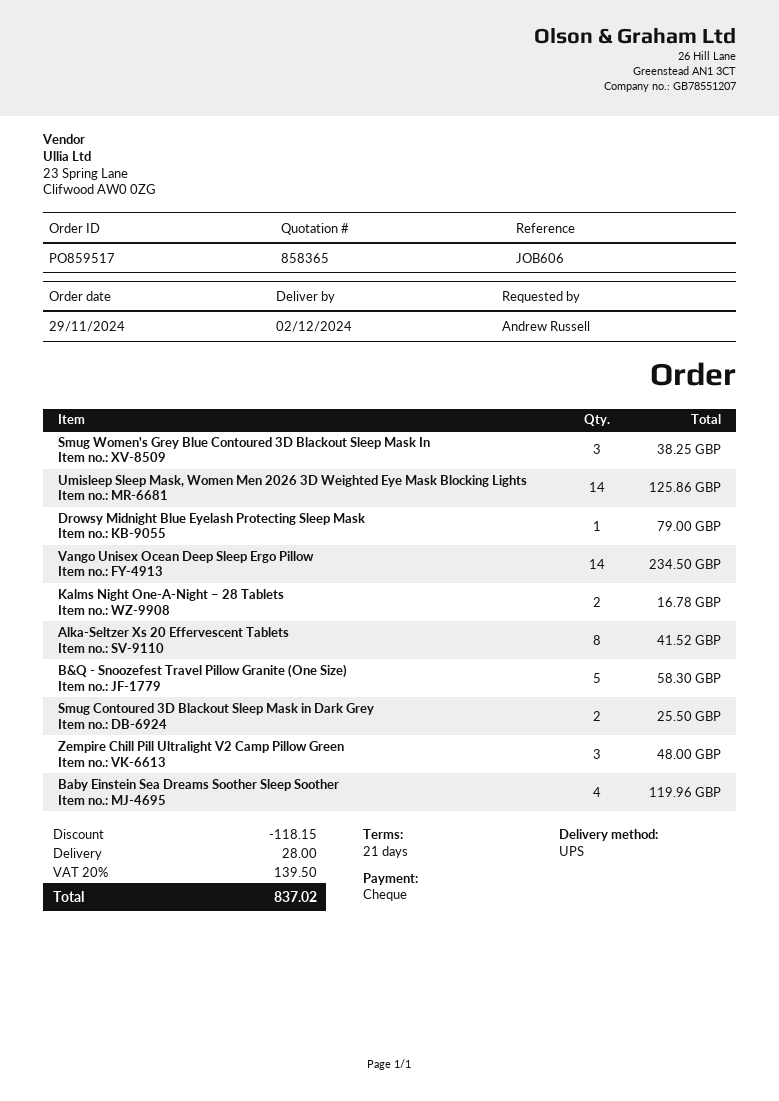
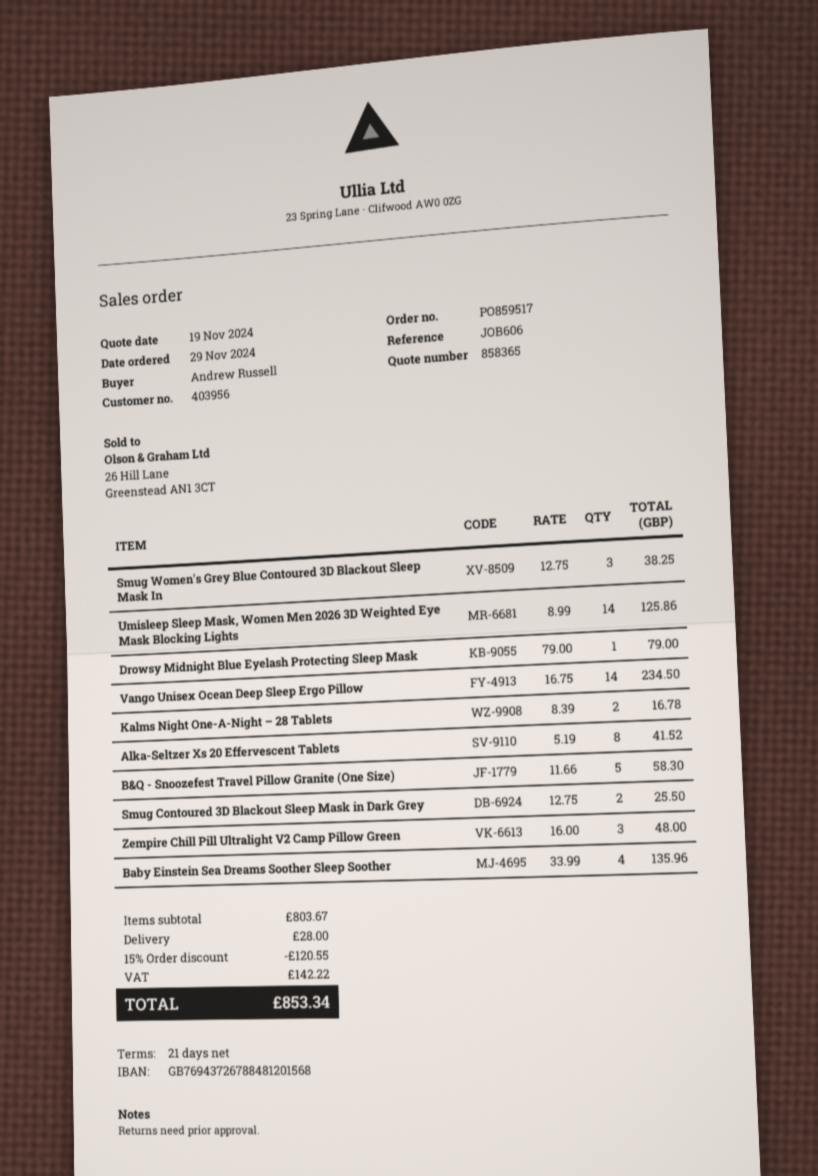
Baby Einstein Sea Dreams Soother Sleep Soother: 4 for 119.96 -> 4 for 135.96
discount: 118.15 -> 120.55
tax: 139.50 -> 142.22
total: 837.02 -> 853.34

